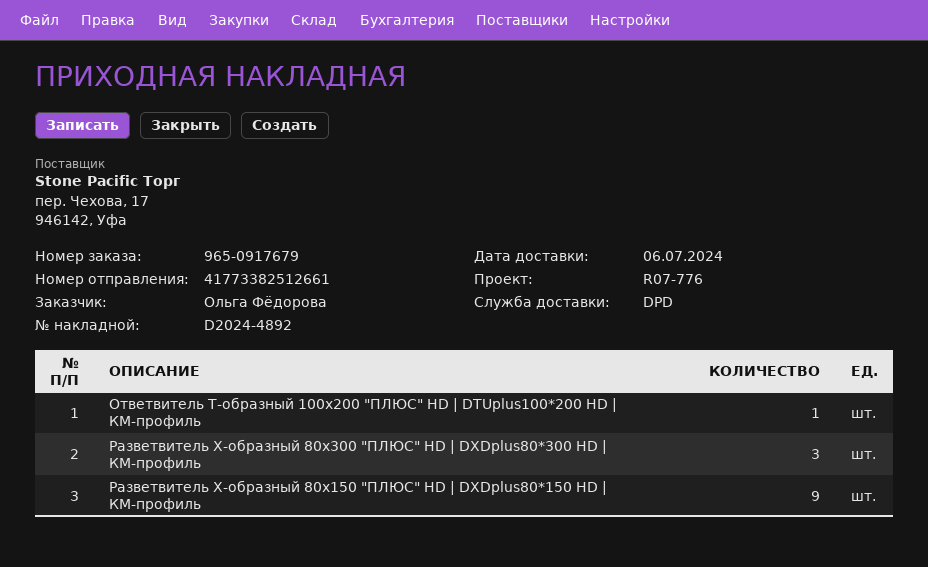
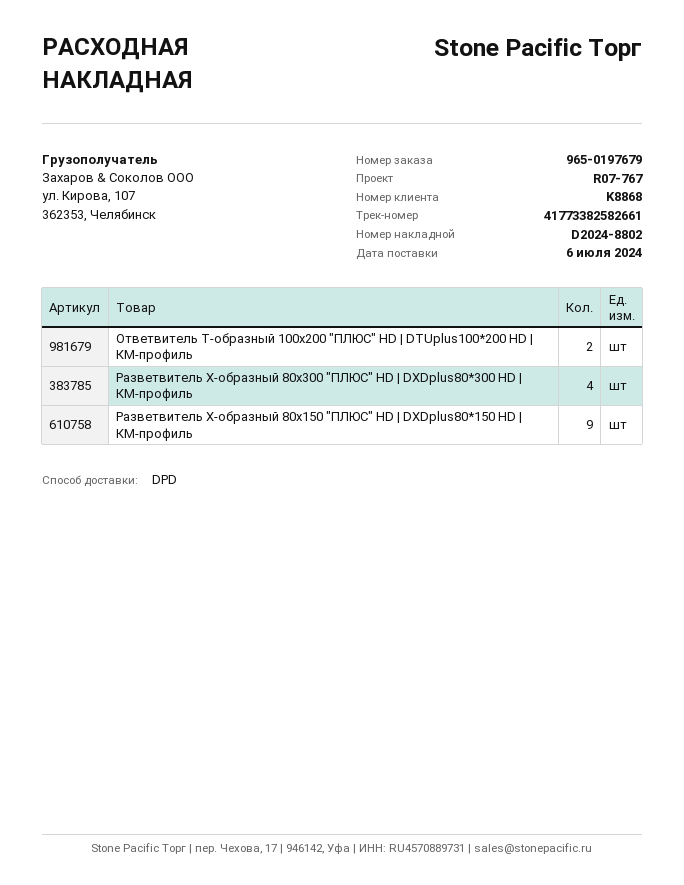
order number: 965-0917679 -> 965-0197679
delivery note number: D2024-4892 -> D2024-8802
reference: R07-776 -> R07-767
tracking number: 41773382512661 -> 41773382582661
Ответвитель Т-образный 100х200 "ПЛЮС" HD | DTUplus100*200 HD | КМ-профиль: 1 -> 2
Разветвитель Х-образный 80х300 "ПЛЮС" HD | DXDplus80*300 HD | КМ-профиль: 3 -> 4

